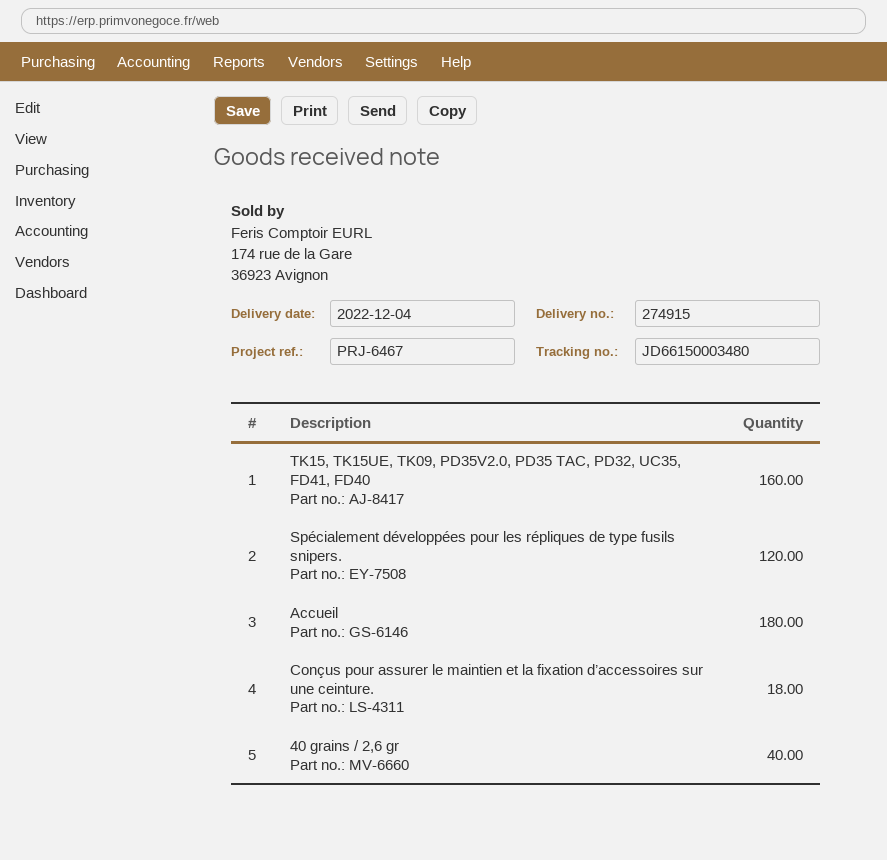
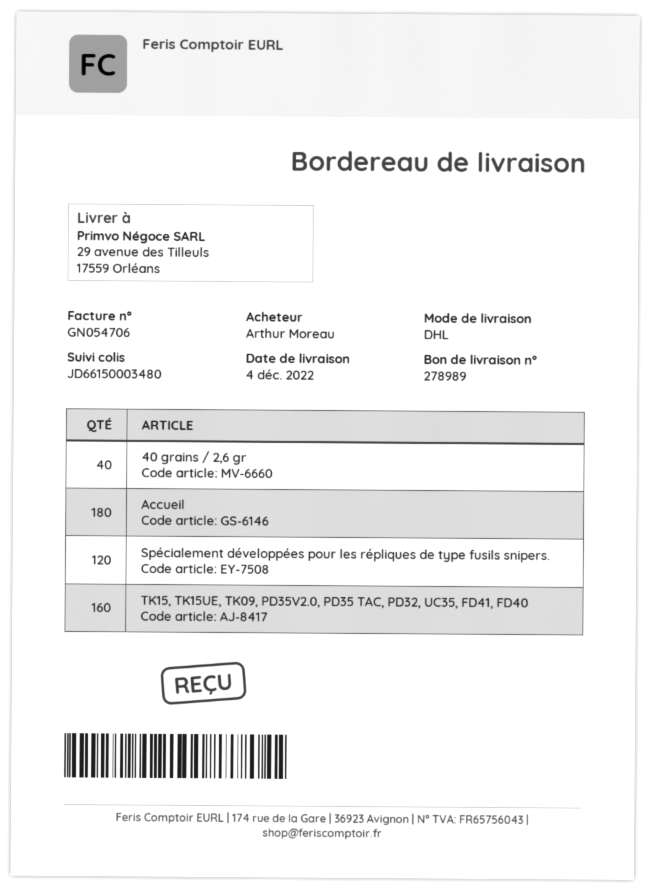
delivery note number: 274915 -> 278989
Conçus pour assurer le maintien et la fixation d’accessoires sur une ceinture.: 18 -> none

